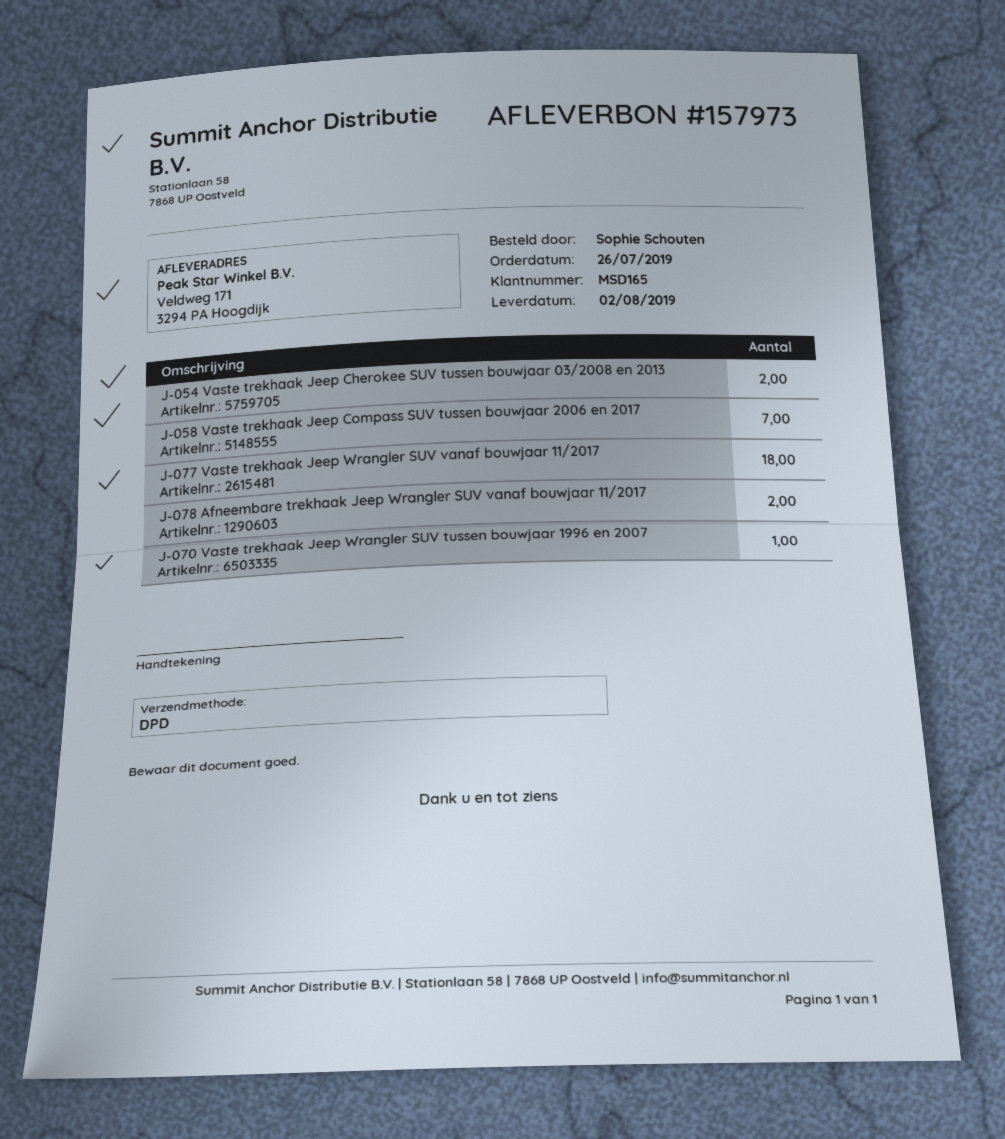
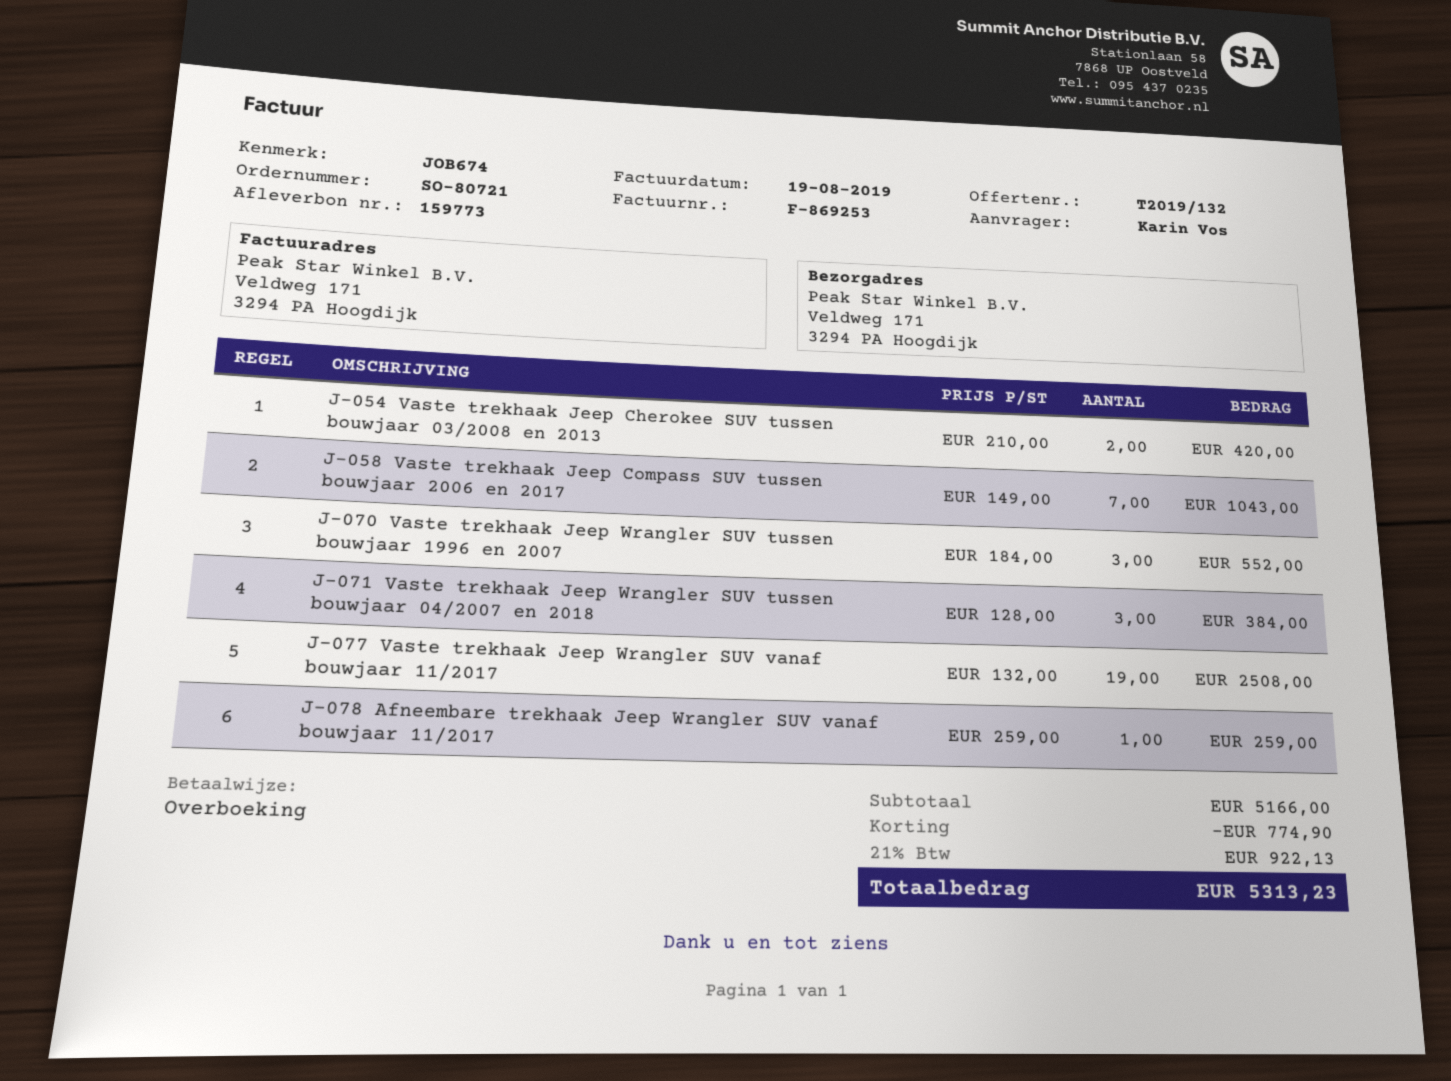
delivery note number: 157973 -> 159773
ordered by: Sophie Schouten -> Karin Vos
J-077 Vaste trekhaak Jeep Wrangler SUV vanaf bouwjaar 11/2017: 18 -> 19
J-078 Afneembare trekhaak Jeep Wrangler SUV vanaf bouwjaar 11/2017: 2 -> 1
J-070 Vaste trekhaak Jeep Wrangler SUV tussen bouwjaar 1996 en 2007: 1 -> 3
J-071 Vaste trekhaak Jeep Wrangler SUV tussen bouwjaar 04/2007 en 2018: none -> 3

